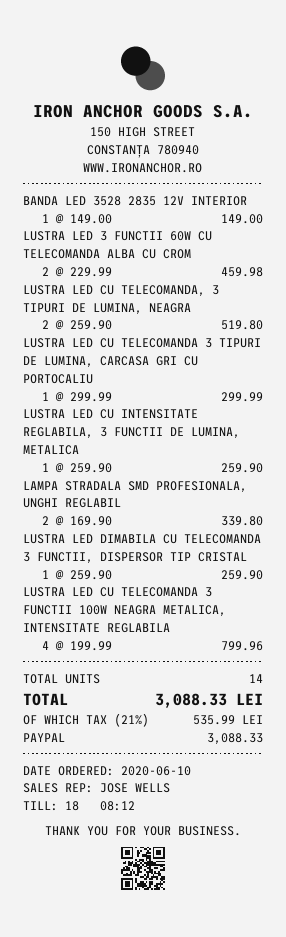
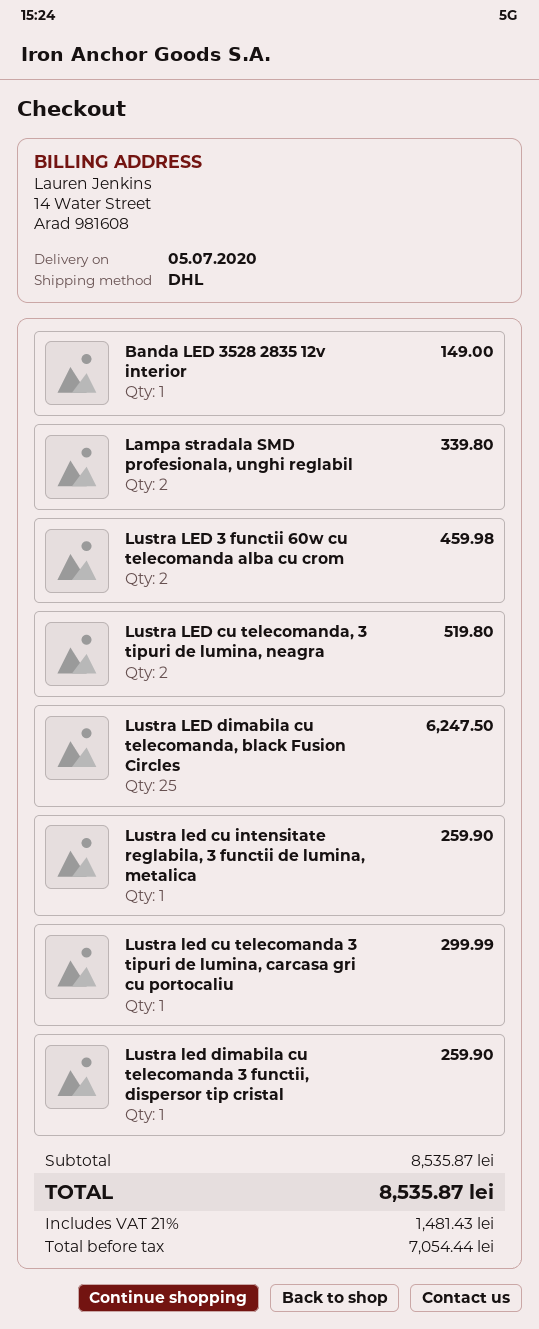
LUSTRA LED CU TELECOMANDA 3 FUNCTII 100W NEAGRA METALICA, INTENSITATE REGLABILA: 4 for 799.96 -> none
Lustra LED dimabila cu telecomanda, black Fusion Circles: none -> 25 for 6247.50
tax: 21% = 535.99 -> 21% = 1481.43
total: 3088.33 -> 8535.87

